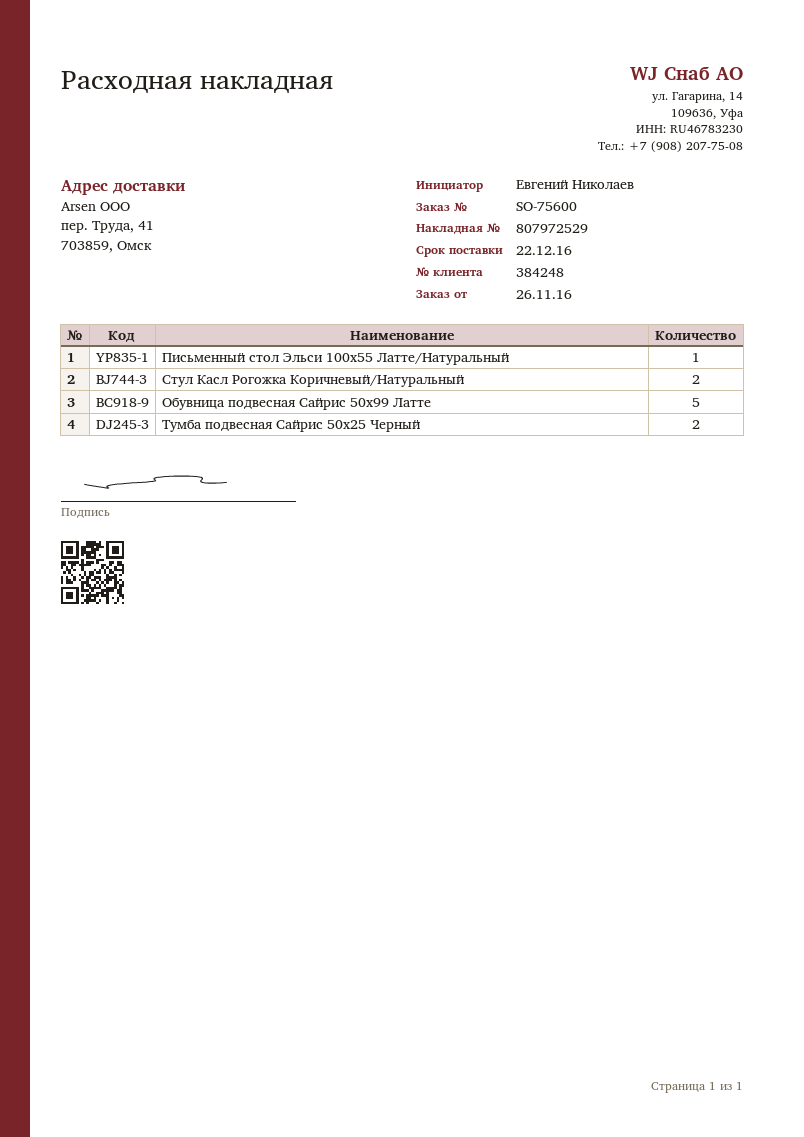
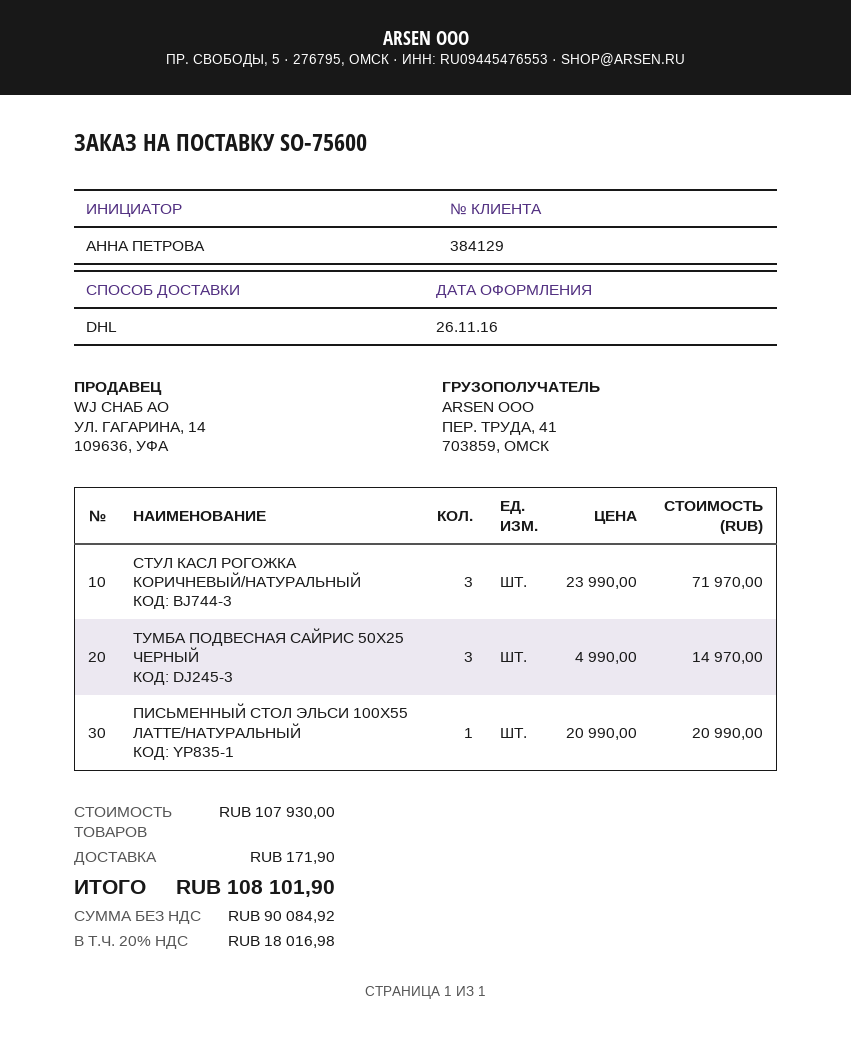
customer number: 384248 -> 384129
ordered by: Евгений Николаев -> АННА ПЕТРОВА
Стул Касл Рогожка Коричневый/Натуральный: 2 -> 3
Обувница подвесная Сайрис 50x99 Латте: 5 -> none
Тумба подвесная Сайрис 50x25 Черный: 2 -> 3

